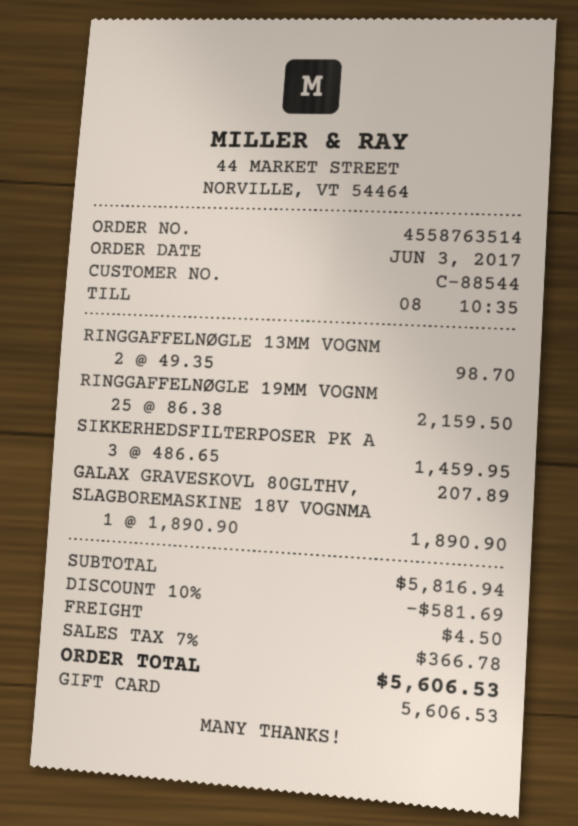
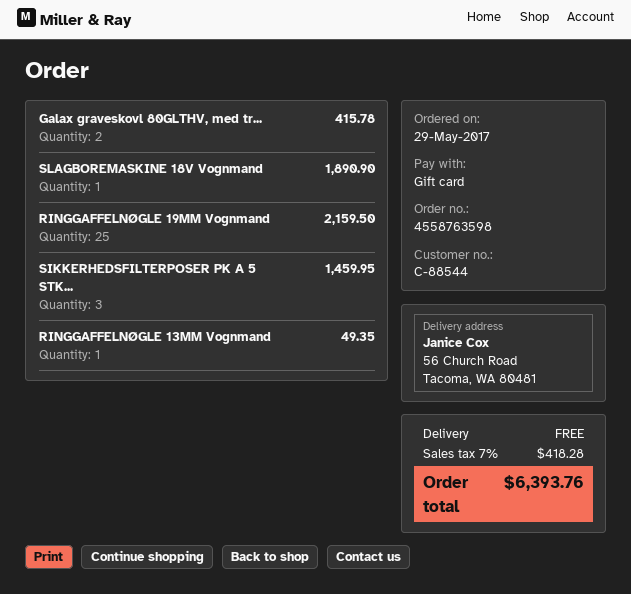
order number: 4558763514 -> 4558763598
order date: 2017-06-03 -> 2017-05-29
RINGGAFFELNØGLE 13MM VOGNM: 2 for 98.70 -> 1 for 49.35
GALAX GRAVESKOVL 80GLTHV,: 1 for 207.89 -> 2 for 415.78
discount: 10% = 581.69 -> none
shipping: 4.50 -> 0.00
tax: 7% = 366.78 -> 7% = 418.28
total: 5606.53 -> 6393.76

